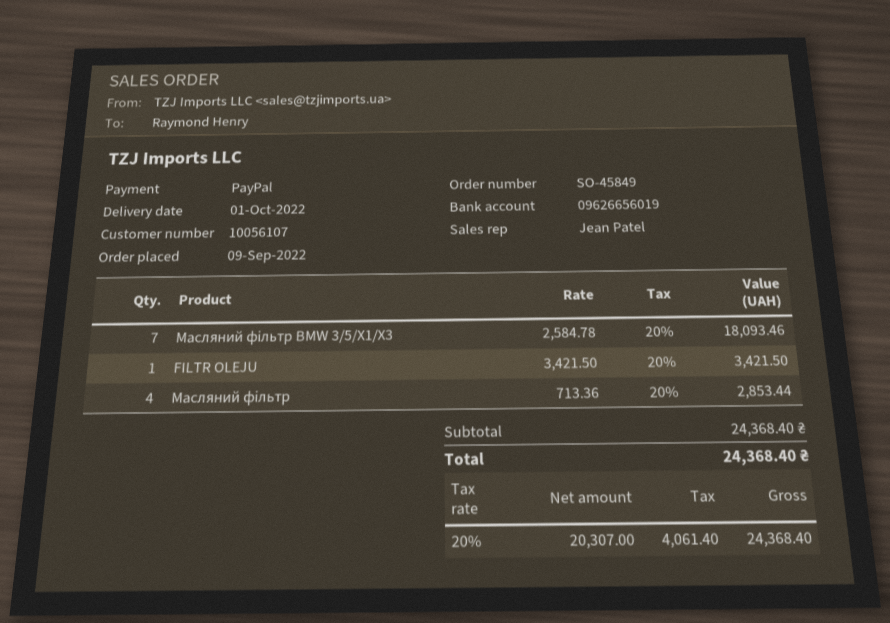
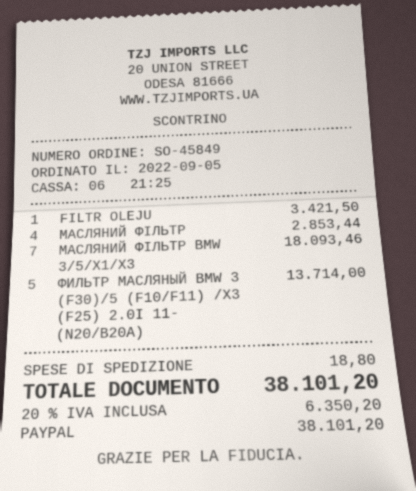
order date: 2022-09-09 -> 2022-09-05
ФИЛЬТР МАСЛЯНЫЙ BMW 3 (F30)/5 (F10/F11) /X3 (F25) 2.0I 11- (N20/B20A): none -> 5 for 13714.00
shipping: none -> 18.80
tax: 20% = 4061.40 -> 20% = 6350.20
total: 24368.40 -> 38101.20

